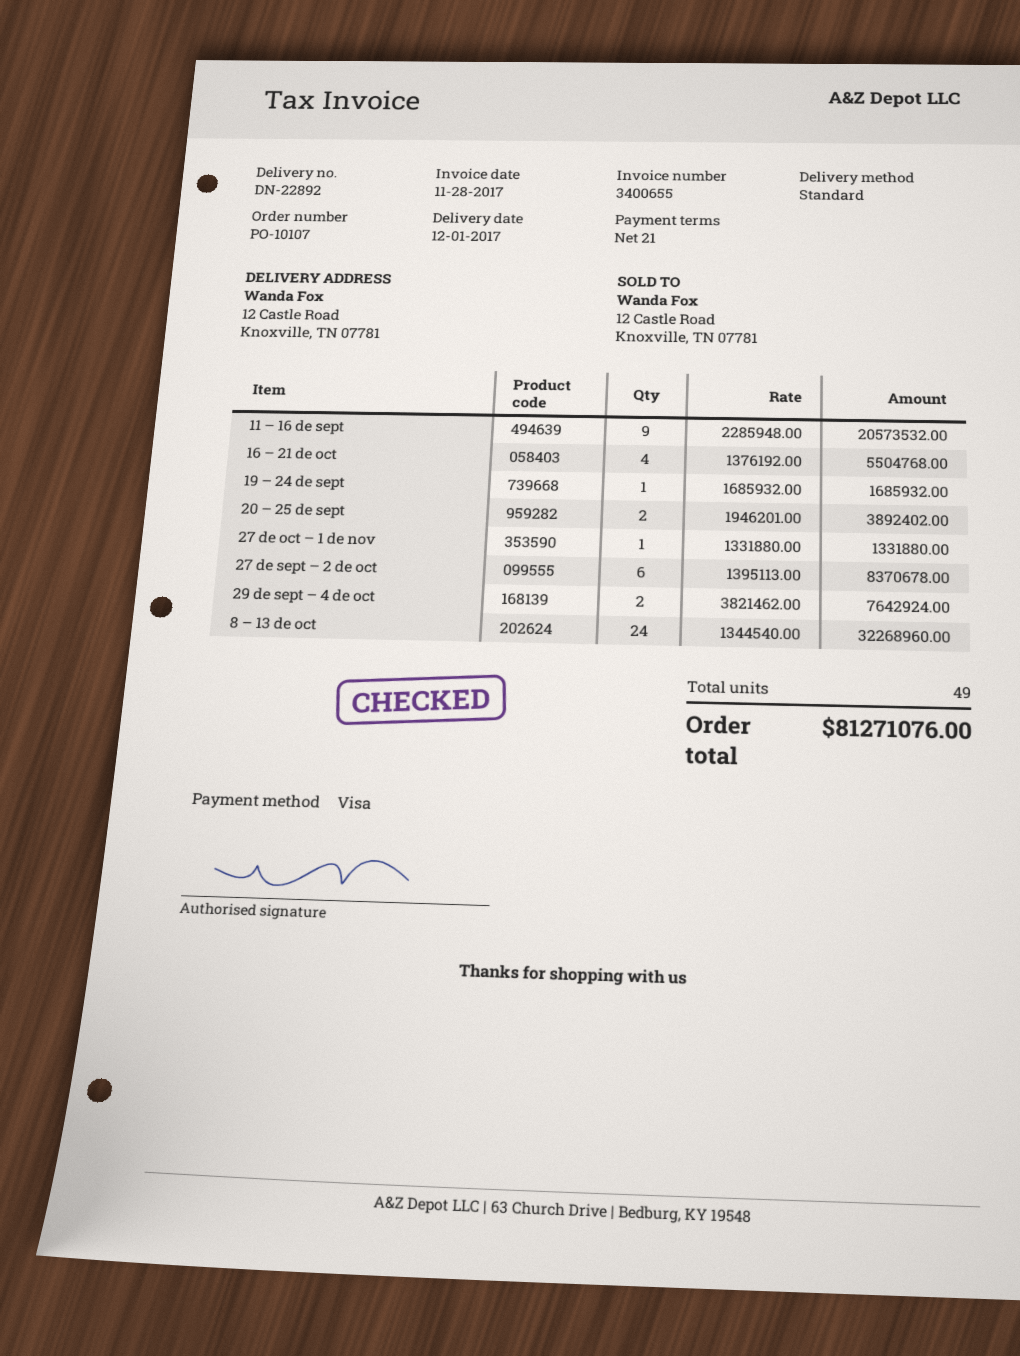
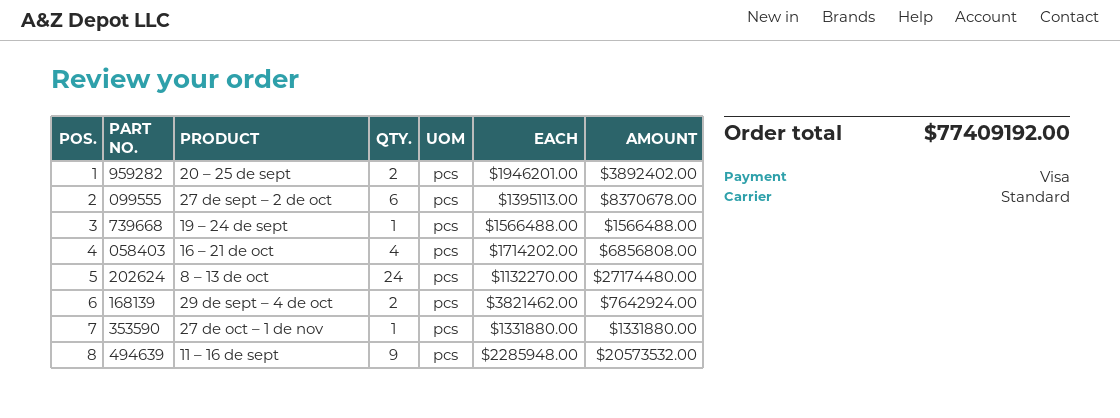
16 – 21 de oct: 4 x 1376192.00 = 5504768.00 -> 4 x 1714202.00 = 6856808.00
19 – 24 de sept: 1 x 1685932.00 = 1685932.00 -> 1 x 1566488.00 = 1566488.00
8 – 13 de oct: 24 x 1344540.00 = 32268960.00 -> 24 x 1132270.00 = 27174480.00
total: 81271076.00 -> 77409192.00

